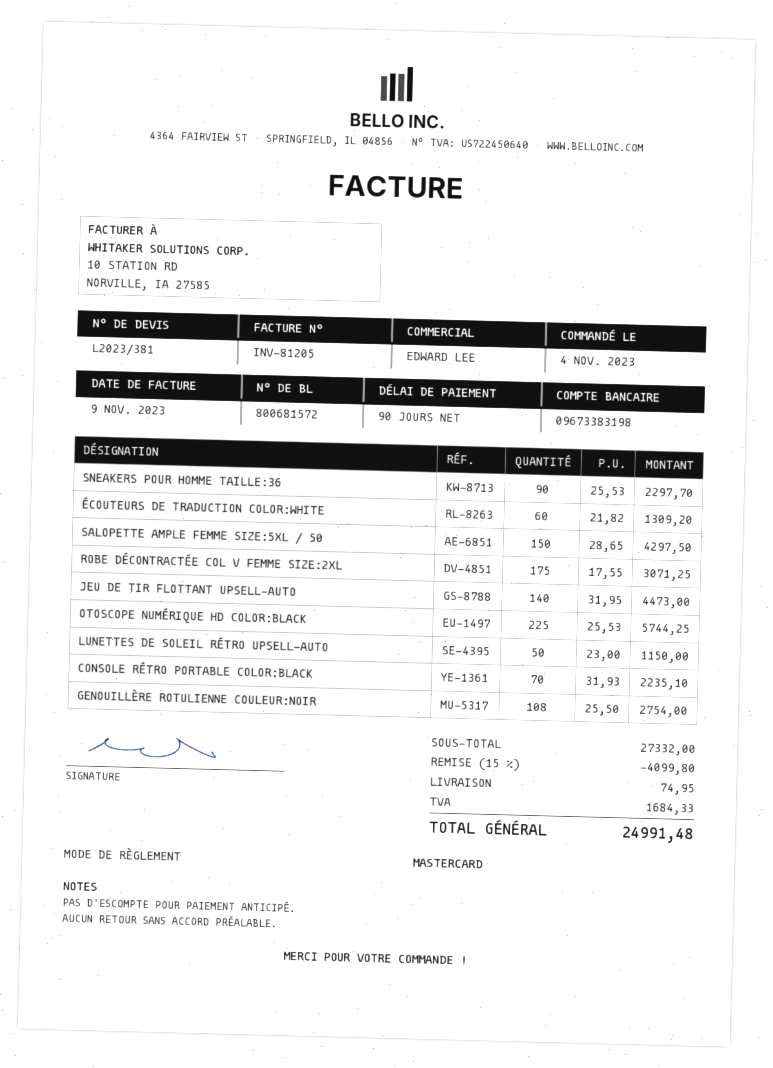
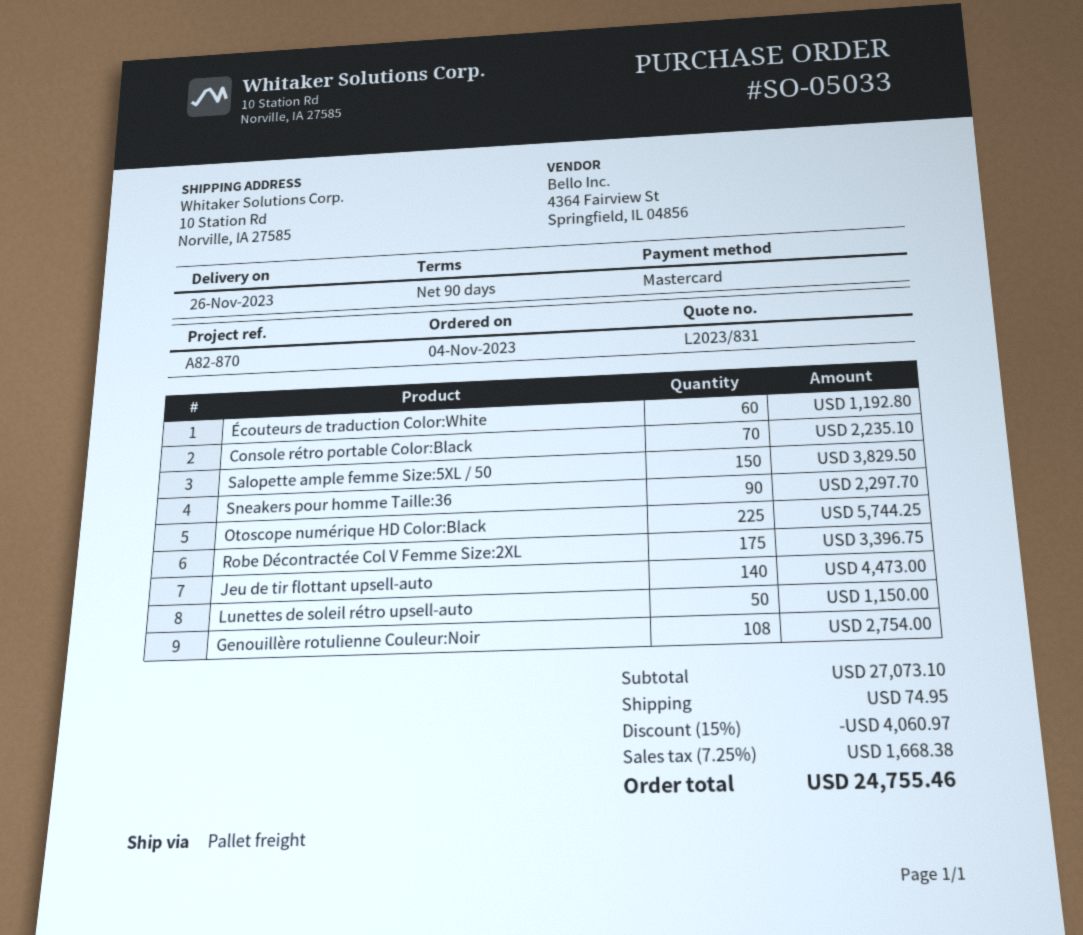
quote number: L2023/381 -> L2023/831
ÉCOUTEURS DE TRADUCTION COLOR:WHITE: 60 for 1309.20 -> 60 for 1192.80
SALOPETTE AMPLE FEMME SIZE:5XL / 50: 150 for 4297.50 -> 150 for 3829.50
ROBE DÉCONTRACTÉE COL V FEMME SIZE:2XL: 175 for 3071.25 -> 175 for 3396.75
subtotal: 27332.00 -> 27073.10
discount: 15% = 4099.80 -> 15% = 4060.97
tax: 1684.33 -> 1668.38
total: 24991.48 -> 24755.46

